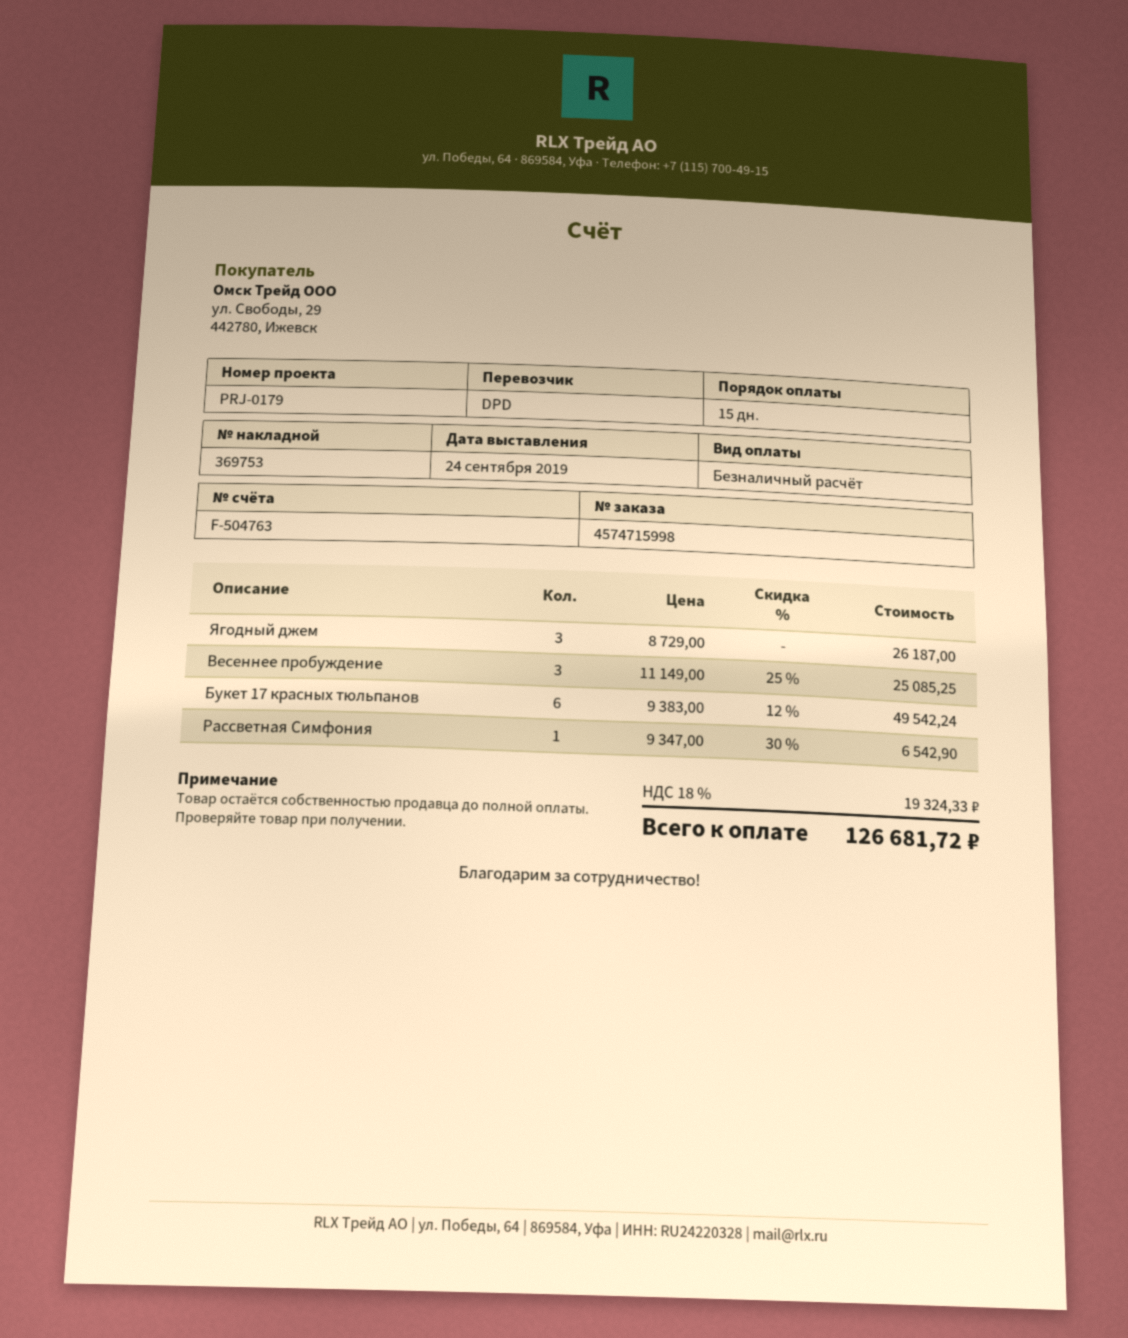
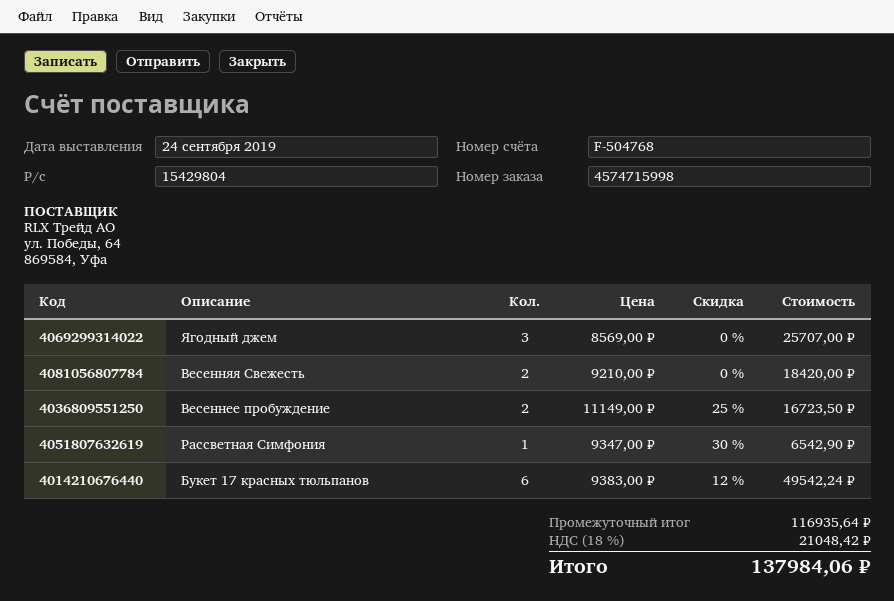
invoice number: F-504763 -> F-504768
Ягодный джем: 3 x 8729.00 = 26187.00 -> 3 x 8569.00 = 25707.00
Весеннее пробуждение: 3 x 11149.00 - 25% = 25085.25 -> 2 x 11149.00 - 25% = 16723.50
Весенняя Свежесть: none -> 2 x 9210.00 = 18420.00
tax: 18% = 19324.33 -> 18% = 21048.42
total: 126681.72 -> 137984.06

